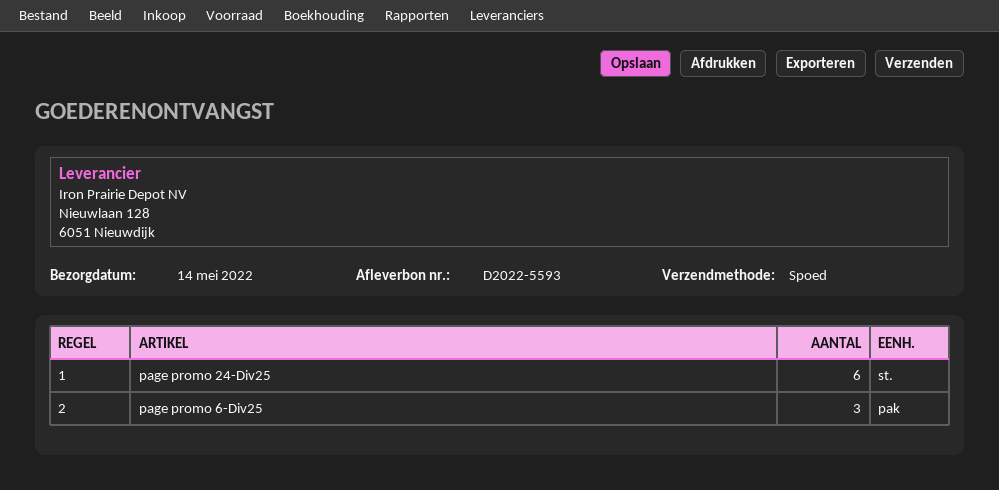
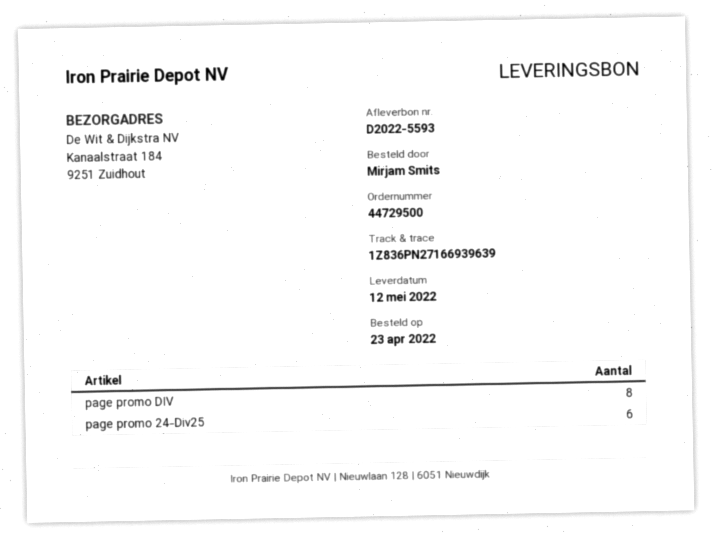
delivery date: 2022-05-14 -> 2022-05-12
page promo 6-Div25: 3 -> none
page promo DIV: none -> 8

